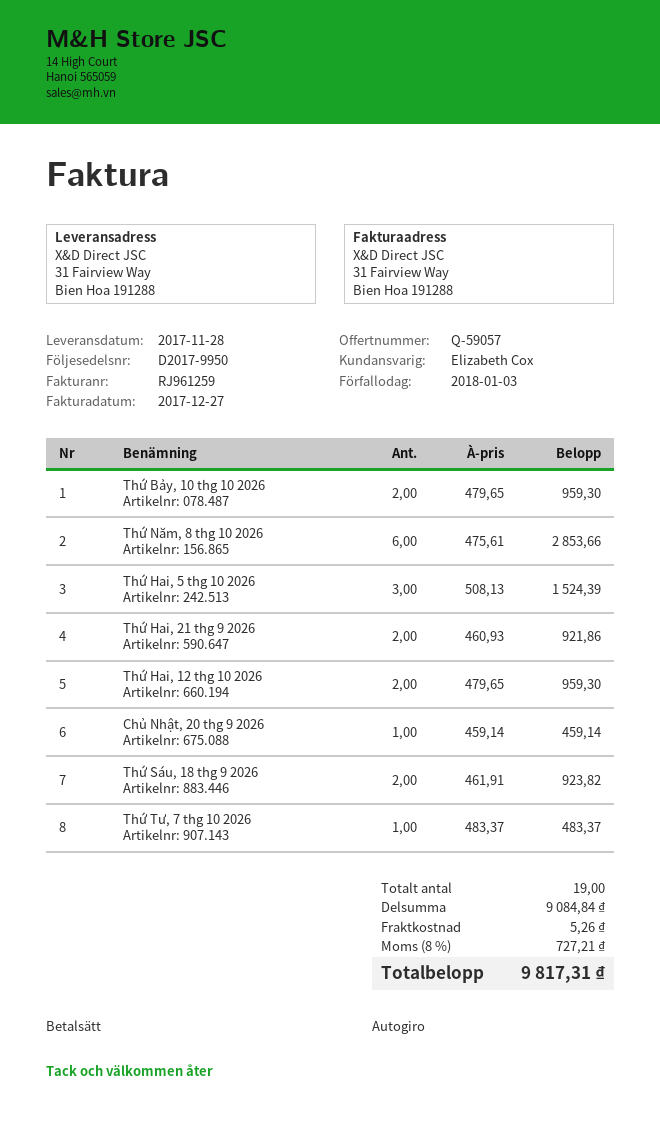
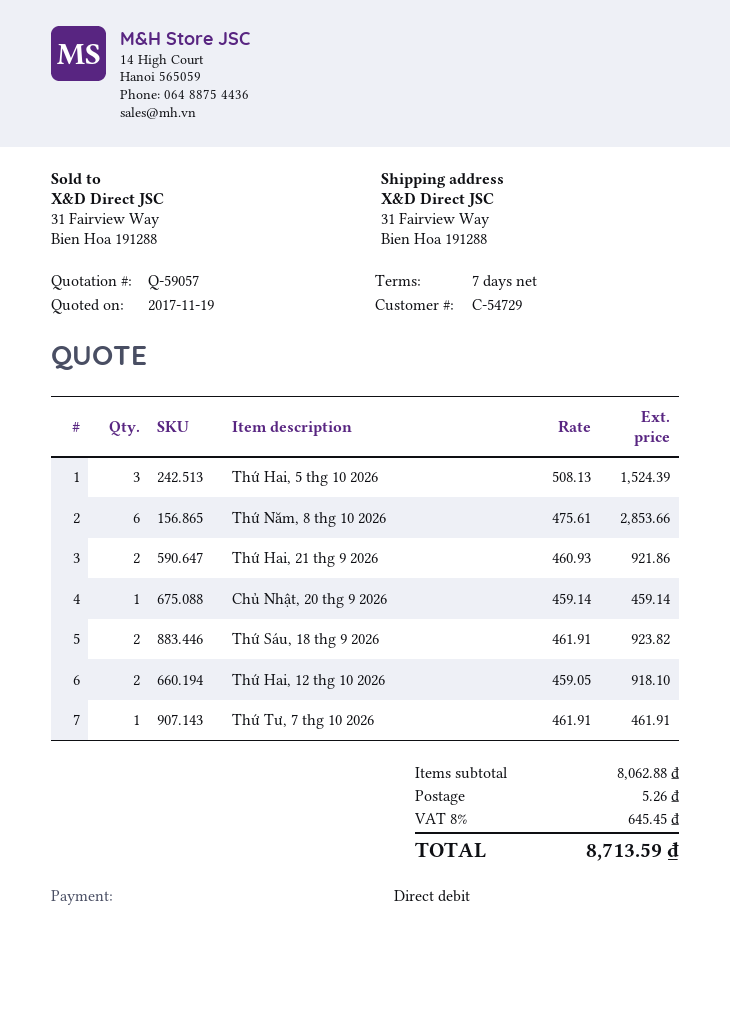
Thứ Bảy, 10 thg 10 2026: 2 x 479.65 = 959.30 -> none
Thứ Hai, 12 thg 10 2026: 2 x 479.65 = 959.30 -> 2 x 459.05 = 918.10
Thứ Tư, 7 thg 10 2026: 1 x 483.37 = 483.37 -> 1 x 461.91 = 461.91
subtotal: 9084.84 -> 8062.88
tax: 8% = 727.21 -> 8% = 645.45
total: 9817.31 -> 8713.59

